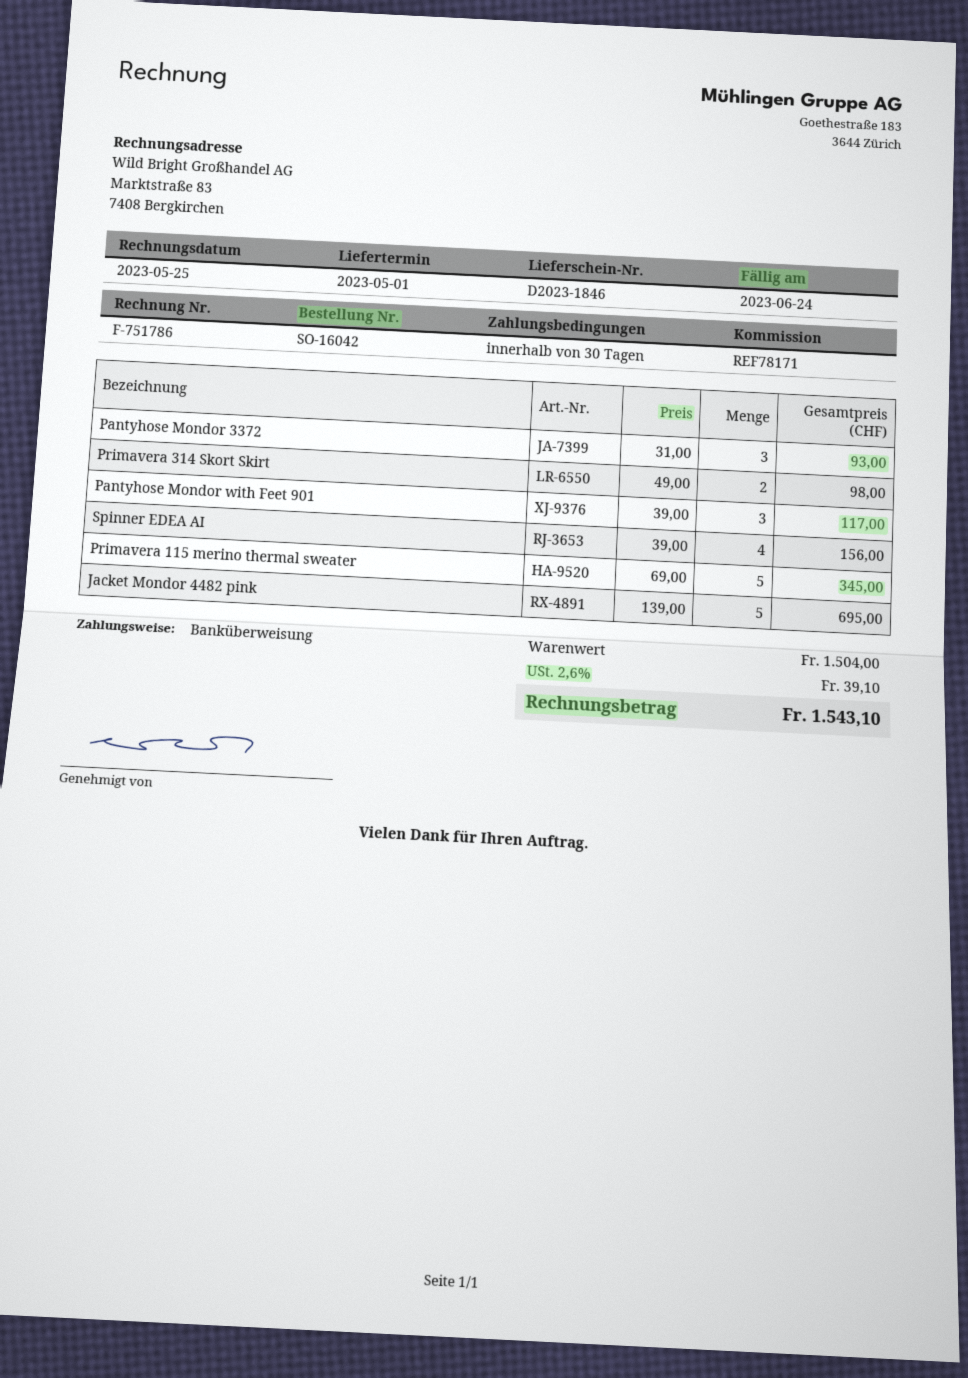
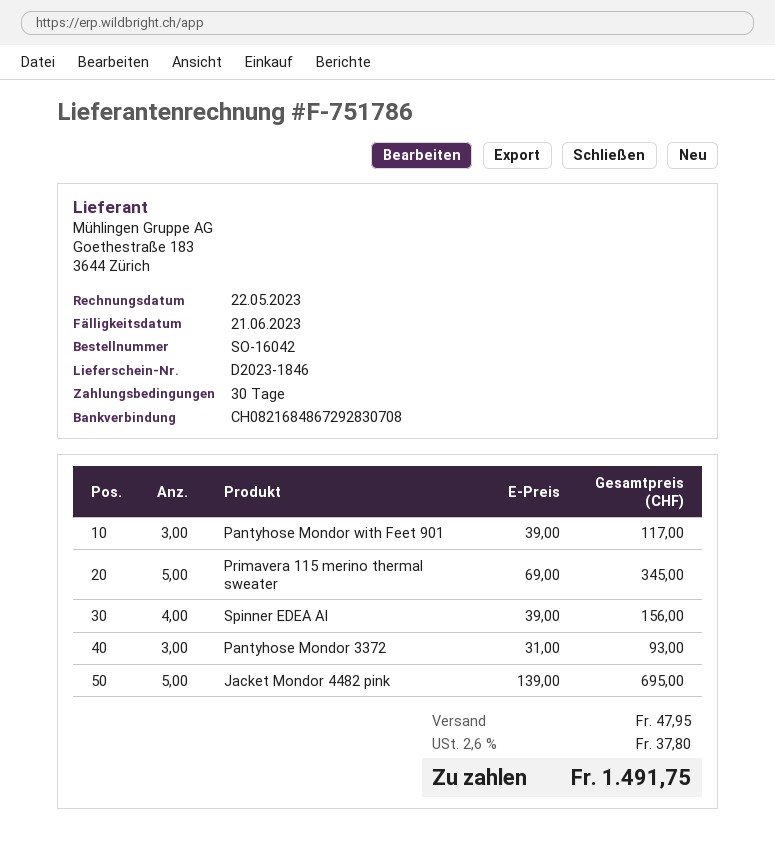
invoice date: 2023-05-25 -> 2023-05-22
due date: 2023-06-24 -> 2023-06-21
Primavera 314 Skort Skirt: 2 x 49.00 = 98.00 -> none
shipping: none -> 47.95
tax: 2.6% = 39.10 -> 2.6% = 37.80
total: 1543.10 -> 1491.75

